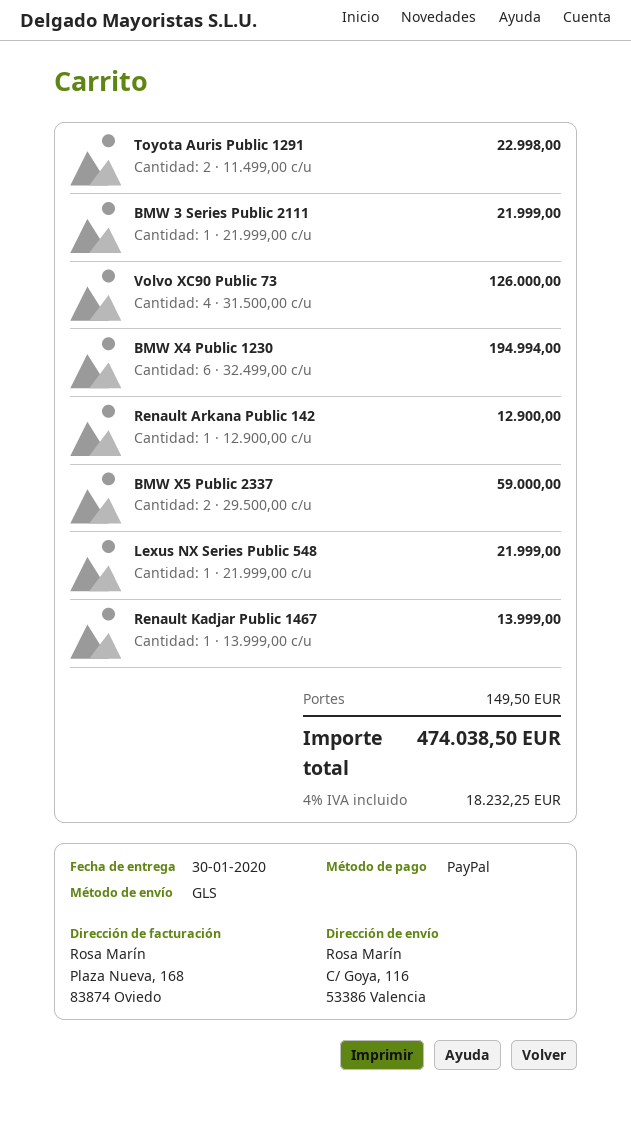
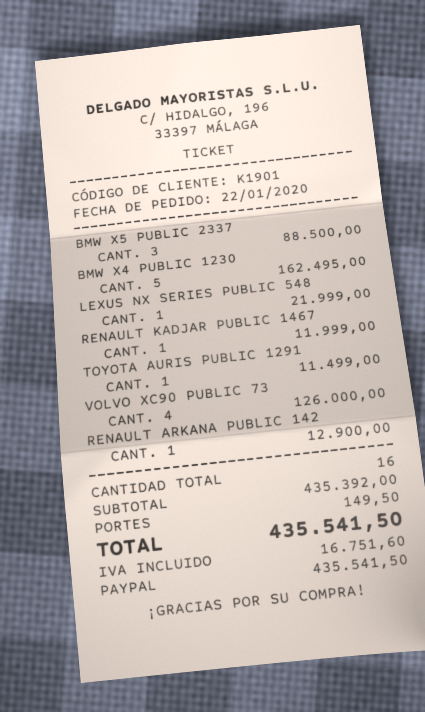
Toyota Auris Public 1291: 2 for 22998.00 -> 1 for 11499.00
BMW 3 Series Public 2111: 1 for 21999.00 -> none
BMW X4 Public 1230: 6 for 194994.00 -> 5 for 162495.00
BMW X5 Public 2337: 2 for 59000.00 -> 3 for 88500.00
Renault Kadjar Public 1467: 1 for 13999.00 -> 1 for 11999.00
tax: 18232.25 -> 16751.60
total: 474038.50 -> 435541.50

